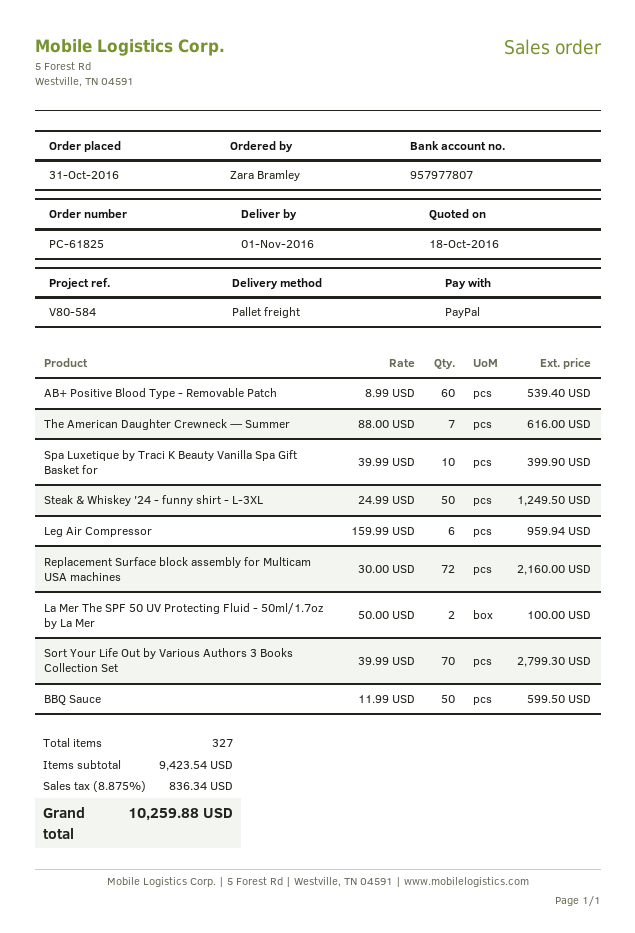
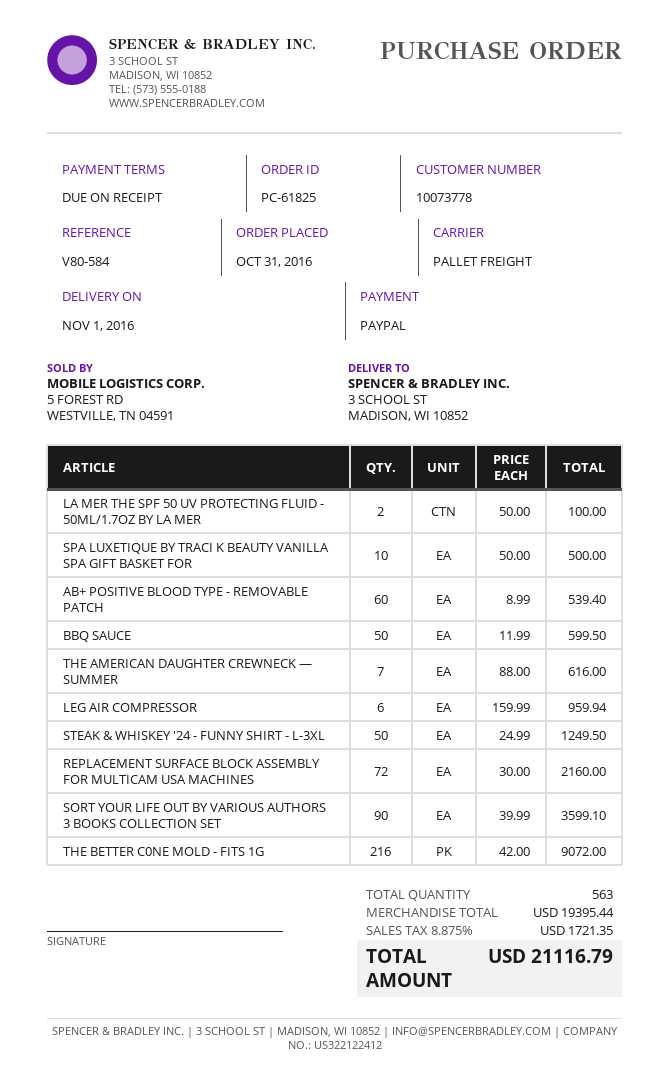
Spa Luxetique by Traci K Beauty Vanilla Spa Gift Basket for: 10 x 39.99 = 399.90 -> 10 x 50.00 = 500.00
Sort Your Life Out by Various Authors 3 Books Collection Set: 70 x 39.99 = 2799.30 -> 90 x 39.99 = 3599.10
THE BETTER C0NE MOLD - FITS 1G: none -> 216 x 42.00 = 9072.00
total quantity: 327 -> 563
subtotal: 9423.54 -> 19395.44
tax: 8.875% = 836.34 -> 8.875% = 1721.35
total: 10259.88 -> 21116.79

